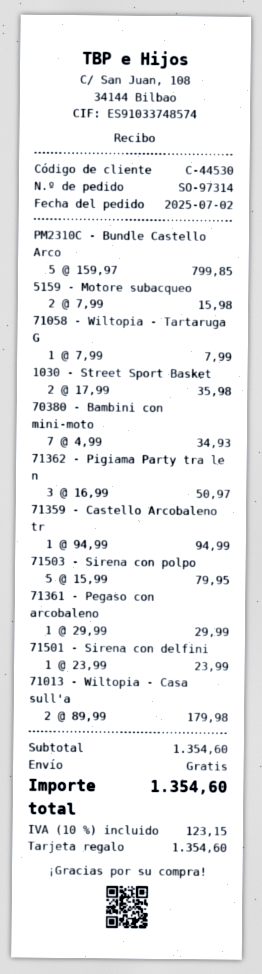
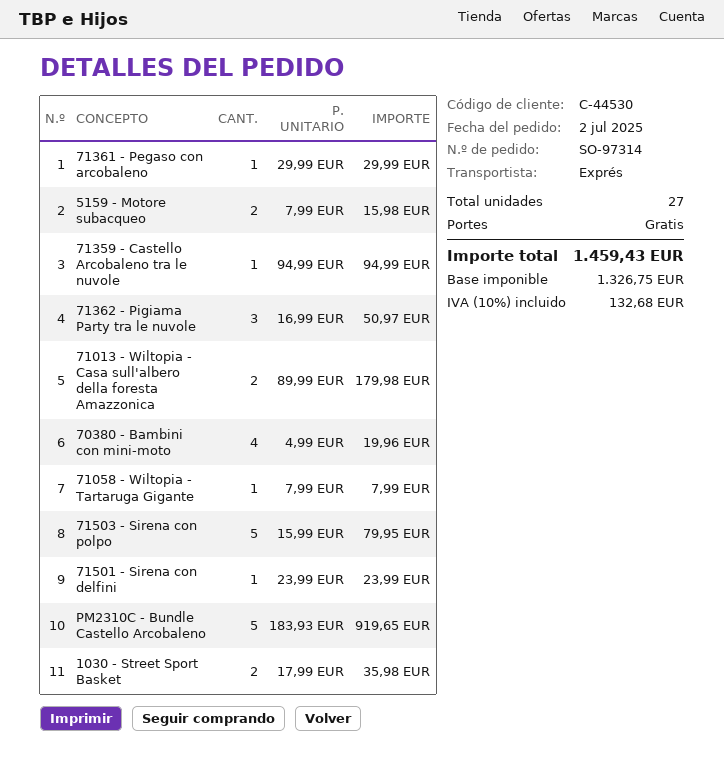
PM2310C - Bundle Castello Arco: 5 x 159.97 = 799.85 -> 5 x 183.93 = 919.65
70380 - Bambini con mini-moto: 7 x 4.99 = 34.93 -> 4 x 4.99 = 19.96
tax: 10% = 123.15 -> 10% = 132.68
total: 1354.60 -> 1459.43

